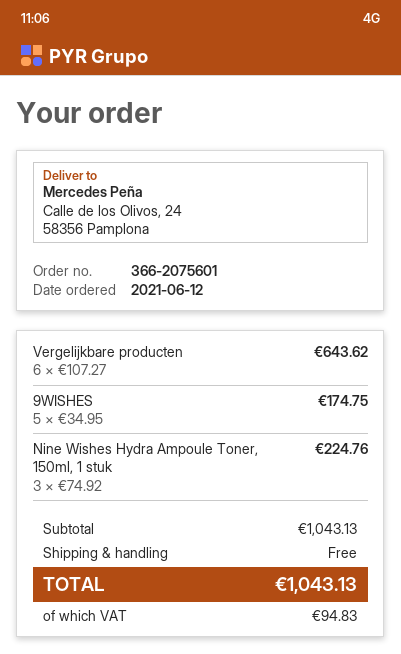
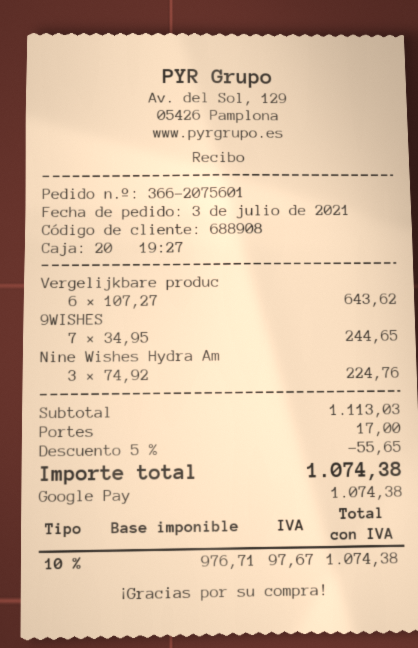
order date: 2021-06-12 -> 2021-07-03
9WISHES: 5 x 34.95 = 174.75 -> 7 x 34.95 = 244.65
subtotal: 1043.13 -> 1113.03
discount: none -> 5% = 55.65
shipping: 0.00 -> 17.00
tax: 94.83 -> 97.67
total: 1043.13 -> 1074.38

